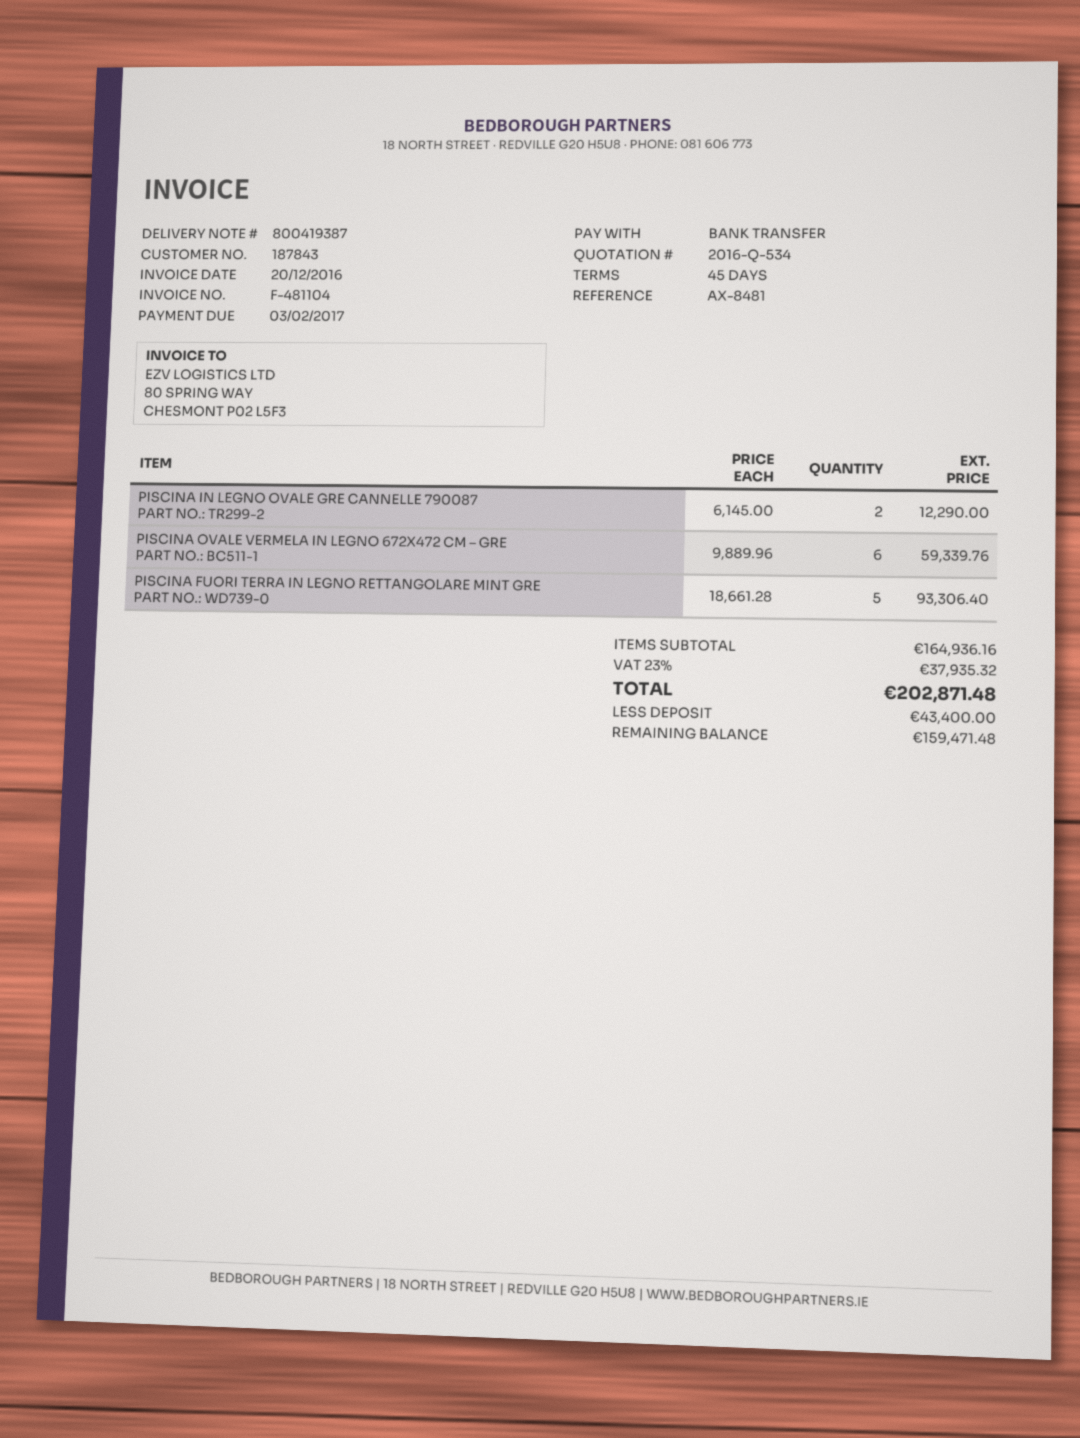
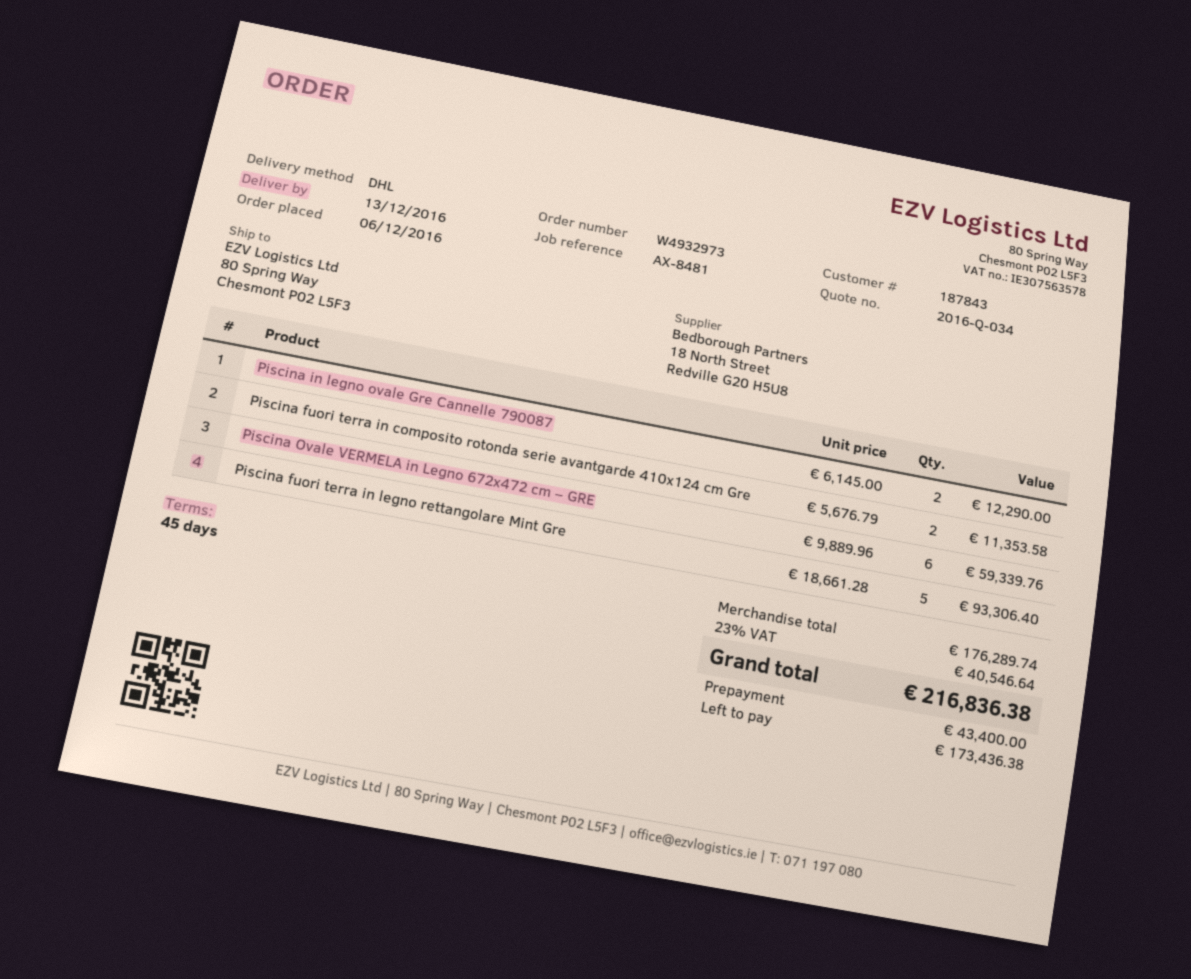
quote number: 2016-Q-534 -> 2016-Q-034
Piscina fuori terra in composito rotonda serie avantgarde 410x124 cm Gre: none -> 2 x 5676.79 = 11353.58
subtotal: 164936.16 -> 176289.74
tax: 23% = 37935.32 -> 23% = 40546.64
total: 202871.48 -> 216836.38
balance: 159471.48 -> 173436.38

